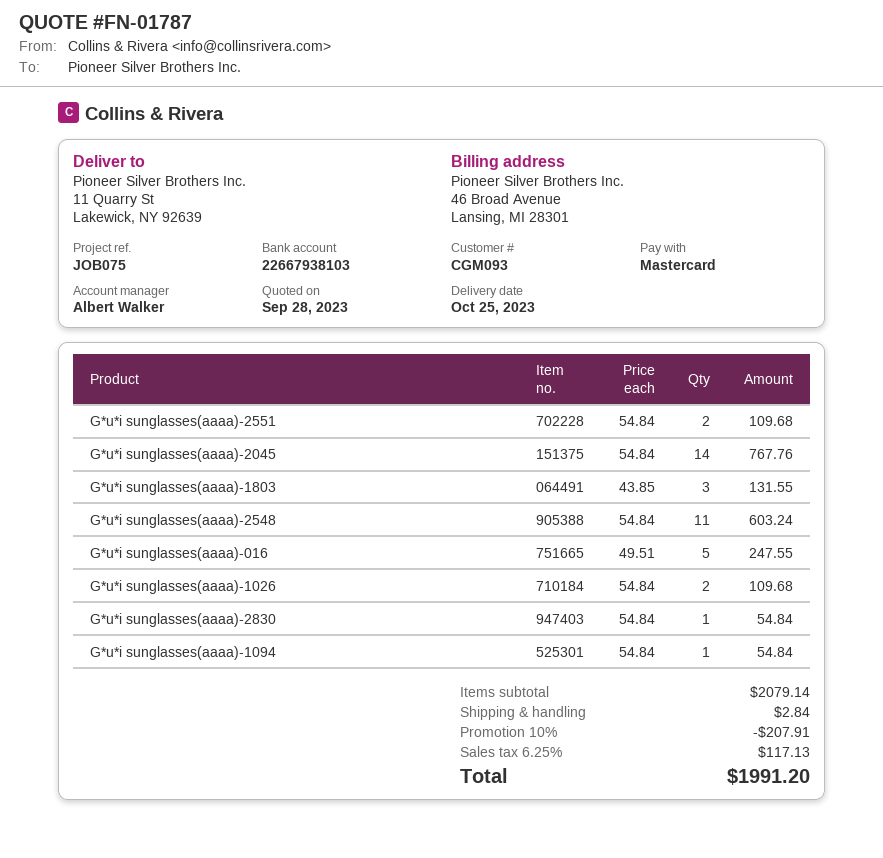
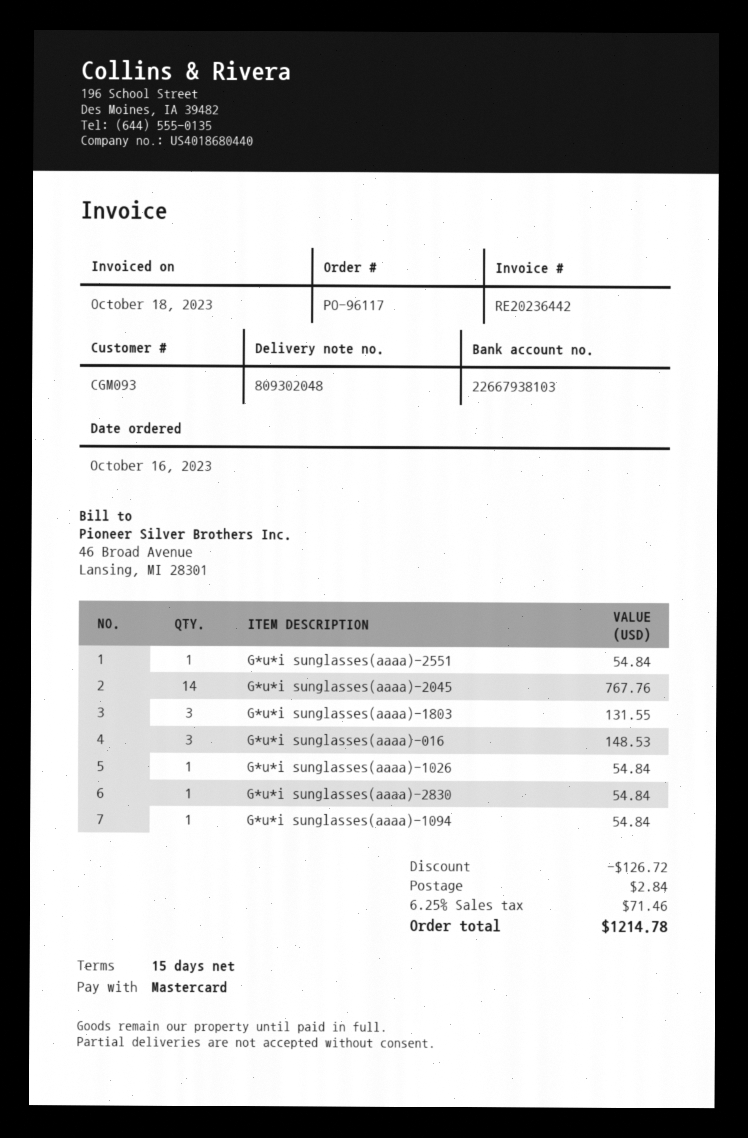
G*u*i sunglasses(aaaa)-2551: 2 for 109.68 -> 1 for 54.84
G*u*i sunglasses(aaaa)-2548: 11 for 603.24 -> none
G*u*i sunglasses(aaaa)-016: 5 for 247.55 -> 3 for 148.53
G*u*i sunglasses(aaaa)-1026: 2 for 109.68 -> 1 for 54.84
discount: 207.91 -> 126.72
tax: 6.25% = 117.13 -> 6.25% = 71.46
total: 1991.20 -> 1214.78

